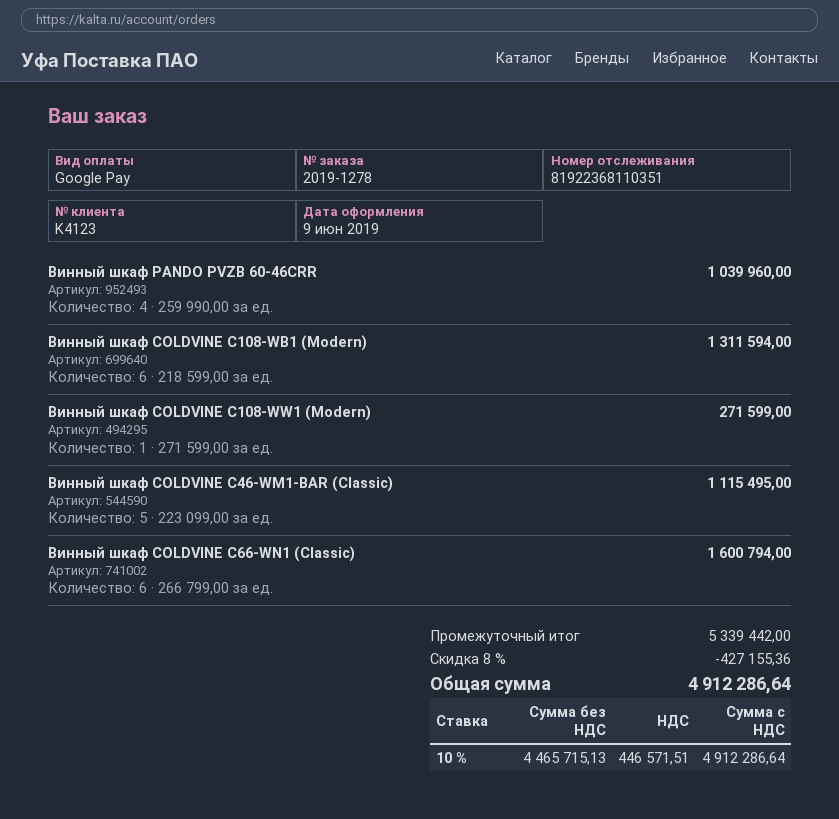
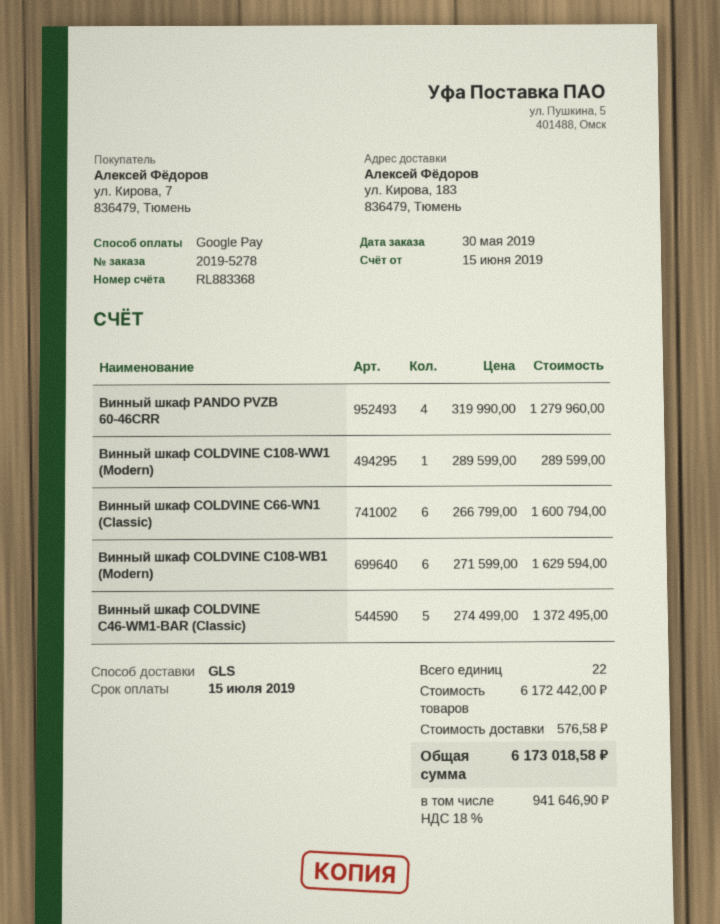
order number: 2019-1278 -> 2019-5278
order date: 2019-06-09 -> 2019-05-30
Винный шкаф PANDO PVZB 60-46CRR: 4 x 259990.00 = 1039960.00 -> 4 x 319990.00 = 1279960.00
Винный шкаф COLDVINE C108-WB1 (Modern): 6 x 218599.00 = 1311594.00 -> 6 x 271599.00 = 1629594.00
Винный шкаф COLDVINE C108-WW1 (Modern): 1 x 271599.00 = 271599.00 -> 1 x 289599.00 = 289599.00
Винный шкаф COLDVINE C46-WM1-BAR (Classic): 5 x 223099.00 = 1115495.00 -> 5 x 274499.00 = 1372495.00
subtotal: 5339442.00 -> 6172442.00
discount: 8% = 427155.36 -> none
shipping: none -> 576.58
tax: 10% = 446571.51 -> 18% = 941646.90
total: 4912286.64 -> 6173018.58

